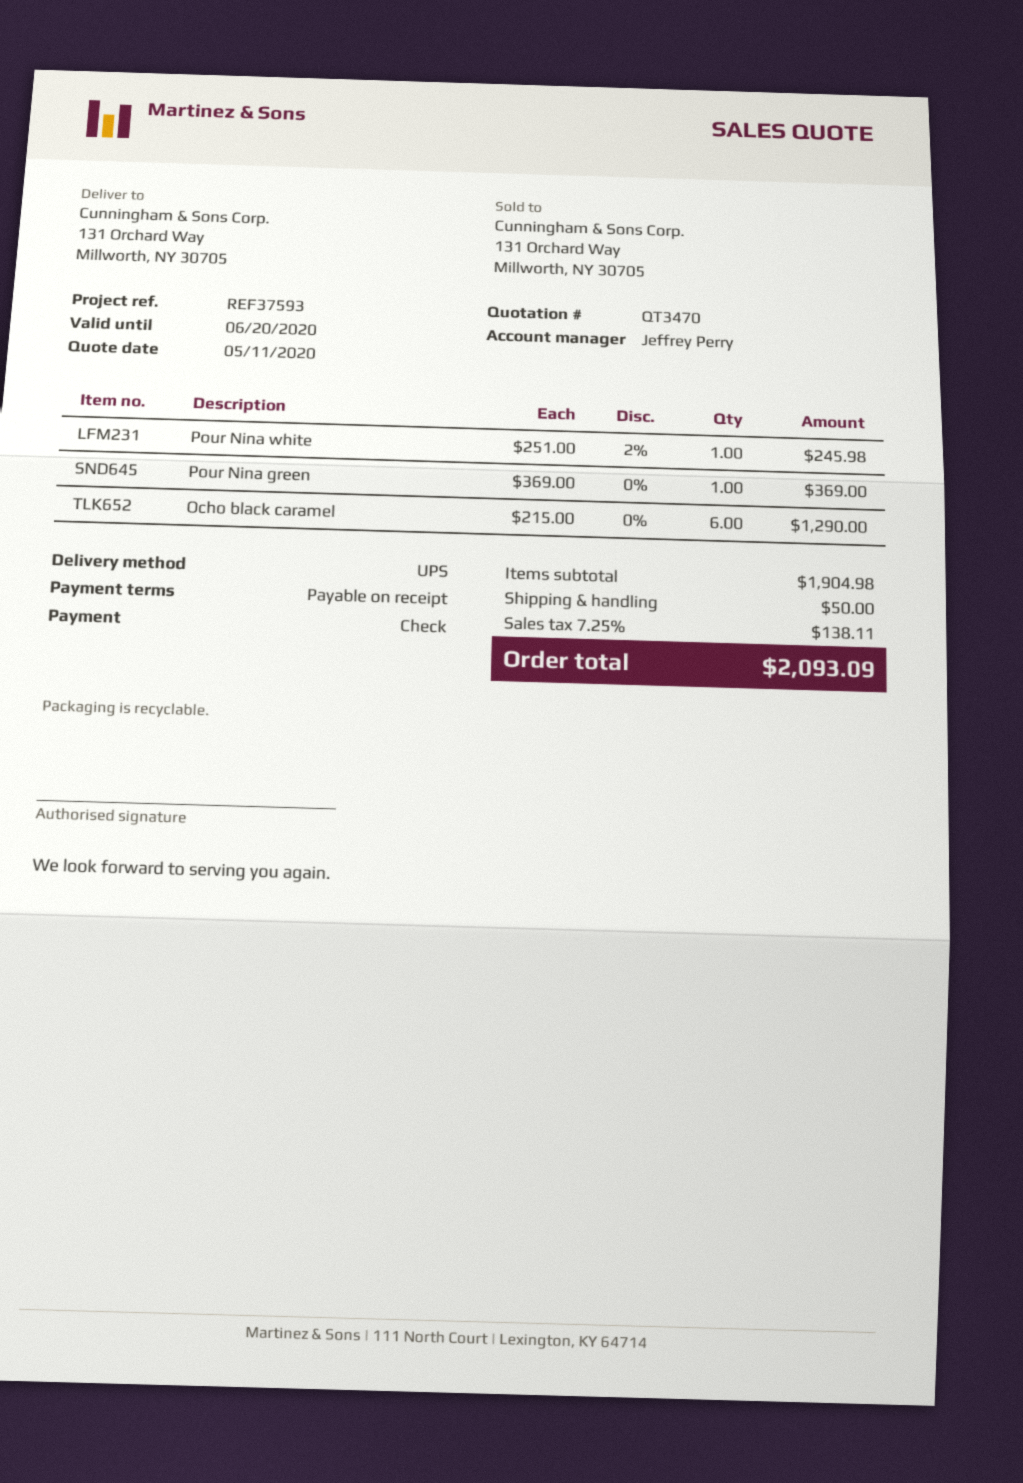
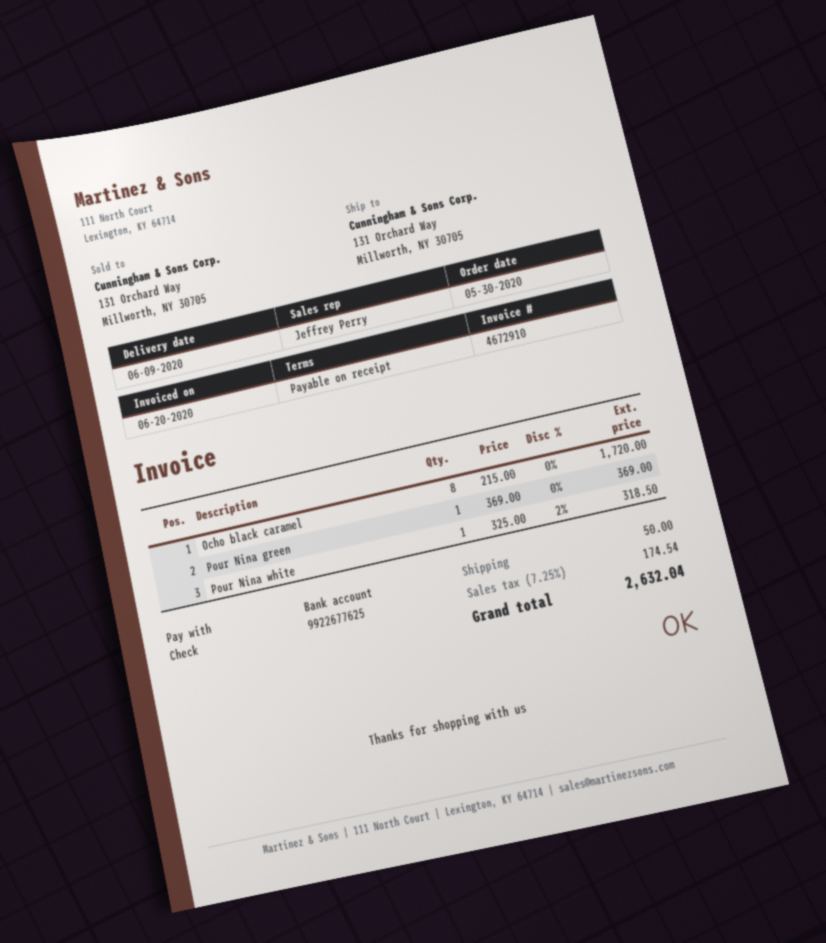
Pour Nina white: 1 x 251.00 - 2% = 245.98 -> 1 x 325.00 - 2% = 318.50
Ocho black caramel: 6 x 215.00 = 1290.00 -> 8 x 215.00 = 1720.00
tax: 7.25% = 138.11 -> 7.25% = 174.54
total: 2093.09 -> 2632.04

